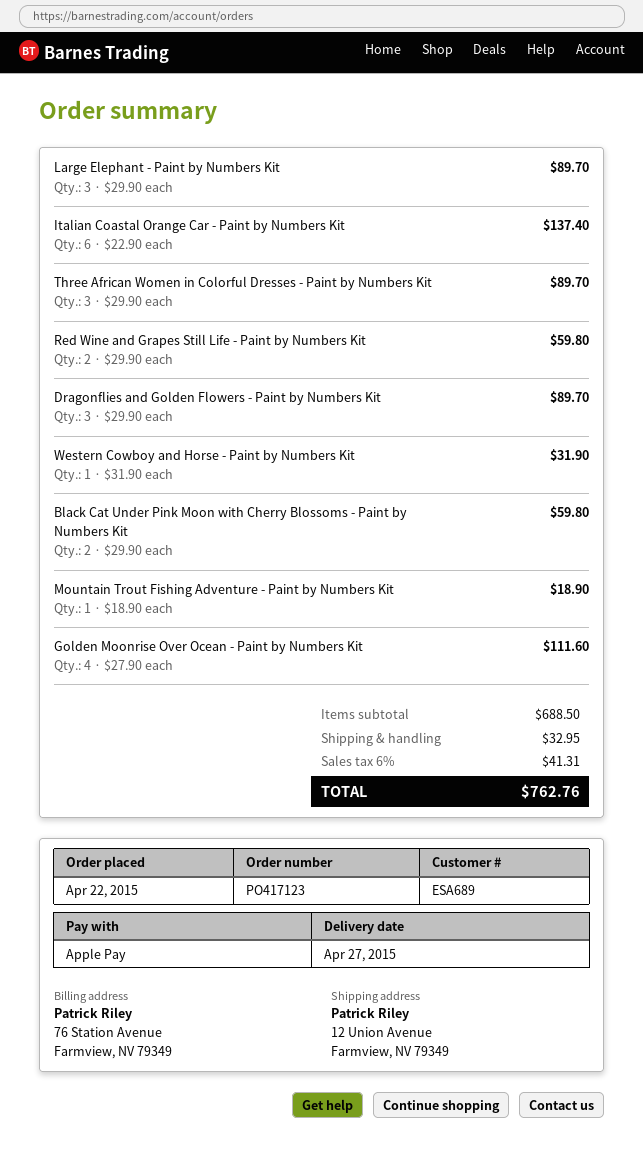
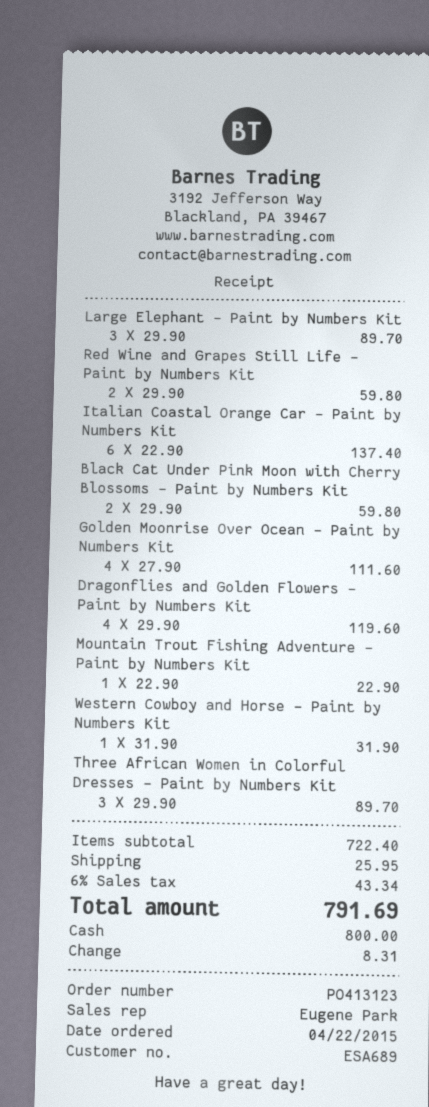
order number: PO417123 -> PO413123
payment method: Apple Pay -> cash
Dragonflies and Golden Flowers - Paint by Numbers Kit: 3 x 29.90 = 89.70 -> 4 x 29.90 = 119.60
Mountain Trout Fishing Adventure - Paint by Numbers Kit: 1 x 18.90 = 18.90 -> 1 x 22.90 = 22.90
subtotal: 688.50 -> 722.40
shipping: 32.95 -> 25.95
tax: 6% = 41.31 -> 6% = 43.34
total: 762.76 -> 791.69

